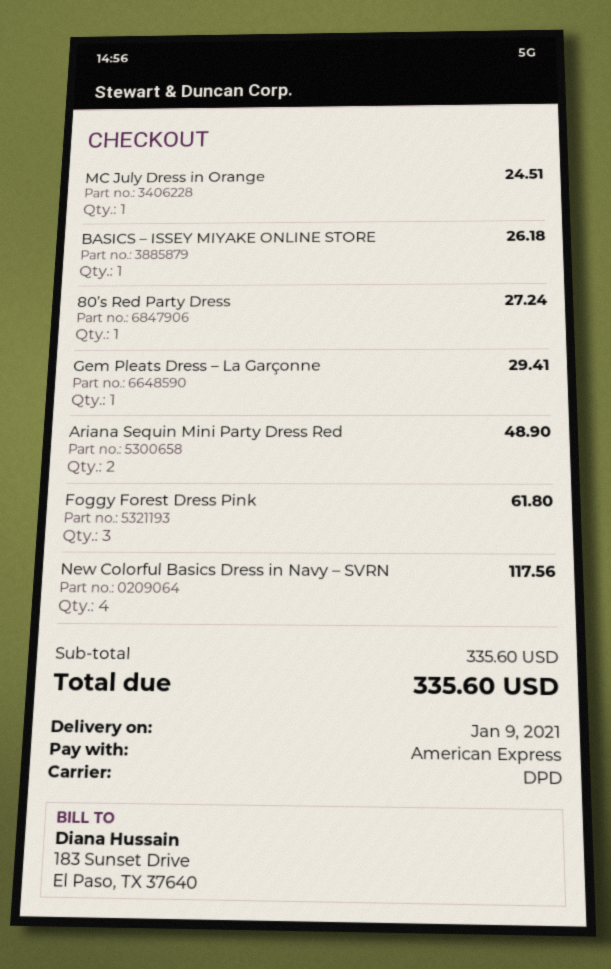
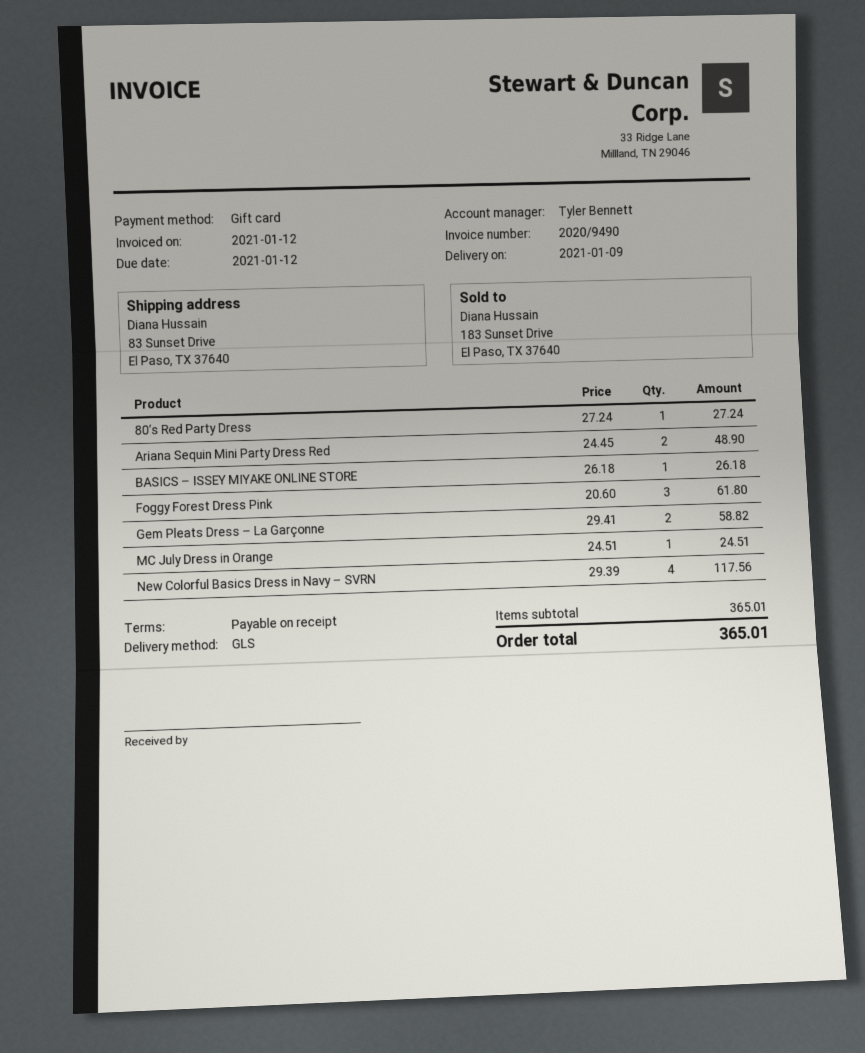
payment method: American Express -> gift card
shipping method: DPD -> GLS
Gem Pleats Dress – La Garçonne: 1 for 29.41 -> 2 for 58.82
subtotal: 335.60 -> 365.01
total: 335.60 -> 365.01

